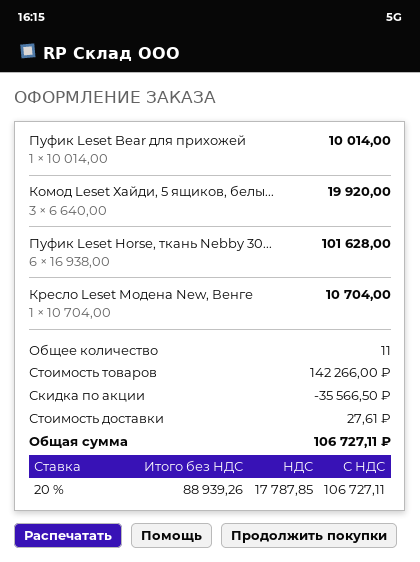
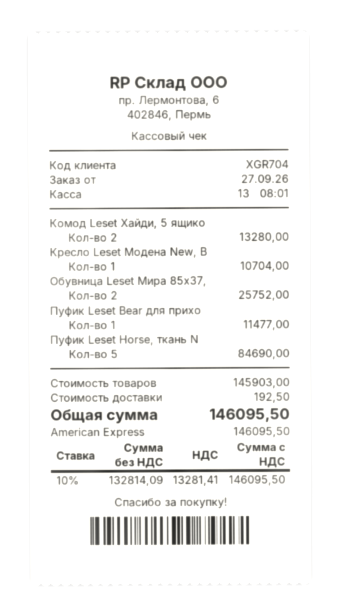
Пуфик Leset Bear для прихожей: 1 for 10014.00 -> 1 for 11477.00
Комод Leset Хайди, 5 ящиков, белы...: 3 for 19920.00 -> 2 for 13280.00
Пуфик Leset Horse, ткань Nebby 30...: 6 for 101628.00 -> 5 for 84690.00
Обувница Leset Мира 85х37,: none -> 2 for 25752.00
subtotal: 142266.00 -> 145903.00
discount: 35566.50 -> none
shipping: 27.61 -> 192.50
net: 88939.26 -> 132814.09
tax: 20% = 17787.85 -> 10% = 13281.41
total: 106727.11 -> 146095.50

